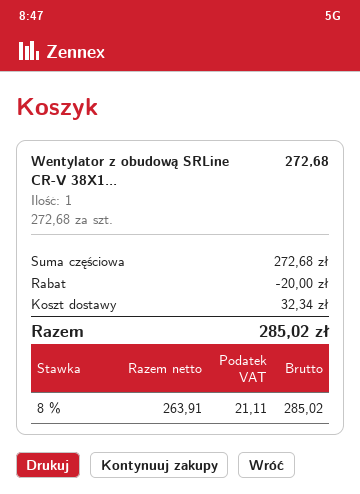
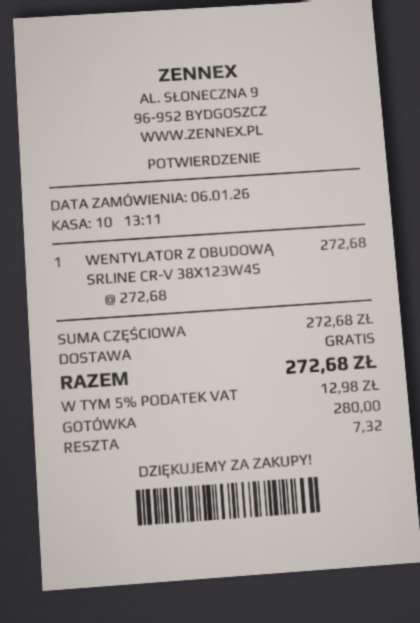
discount: 20.00 -> none
shipping: 32.34 -> 0.00
tax: 8% = 21.11 -> 5% = 12.98
total: 285.02 -> 272.68

